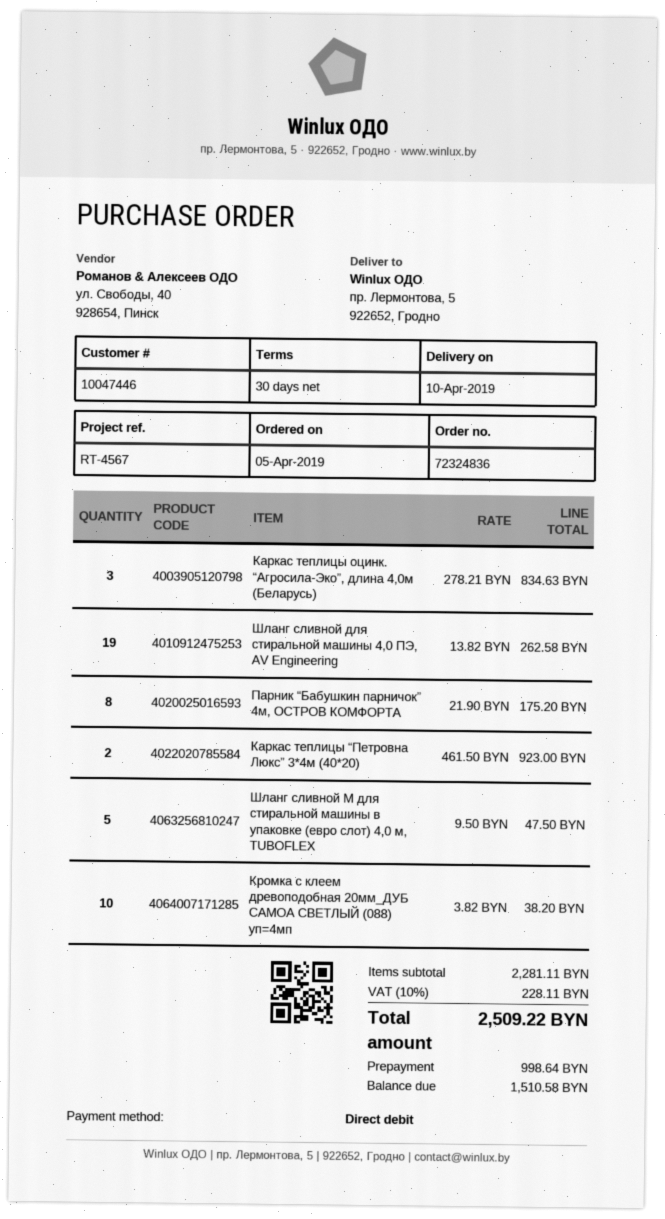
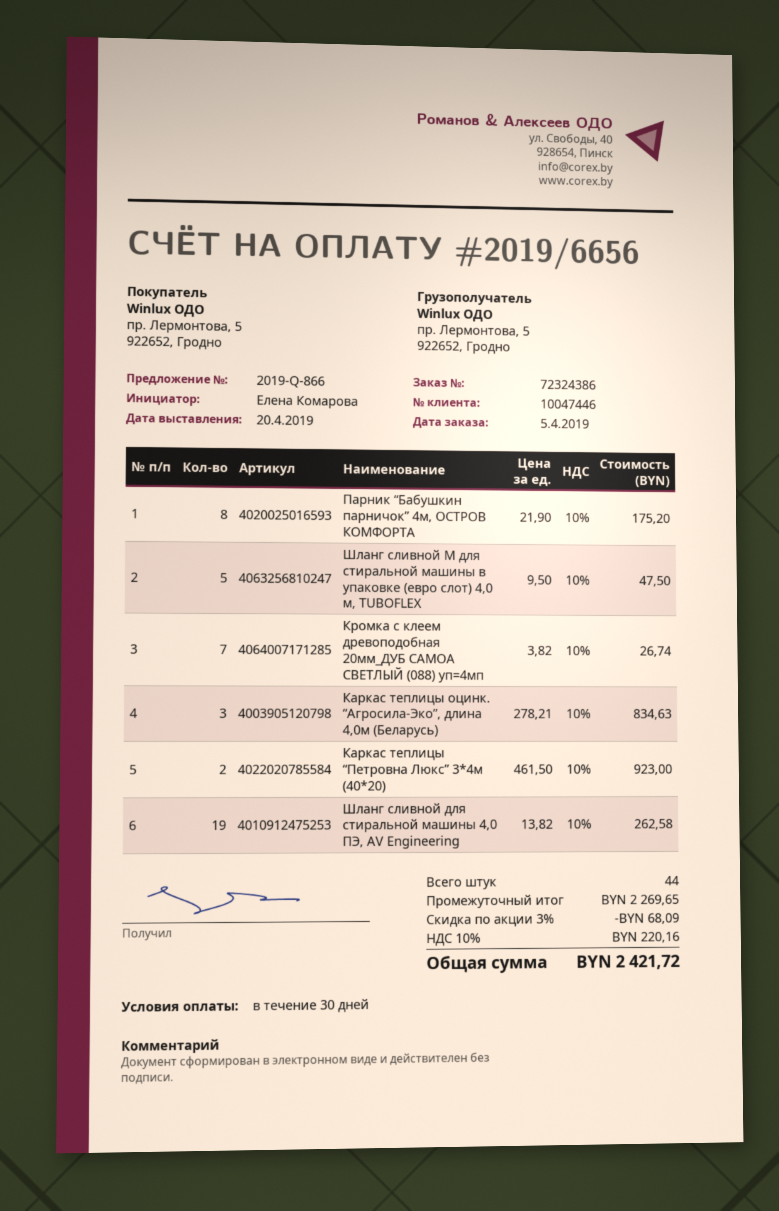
order number: 72324836 -> 72324386
Кромка с клеем древоподобная 20мм_ДУБ САМОА СВЕТЛЫЙ (088) уп=4мп: 10 x 3.82 = 38.20 -> 7 x 3.82 = 26.74
subtotal: 2281.11 -> 2269.65
discount: none -> 3% = 68.09
tax: 10% = 228.11 -> 10% = 220.16
total: 2509.22 -> 2421.72

